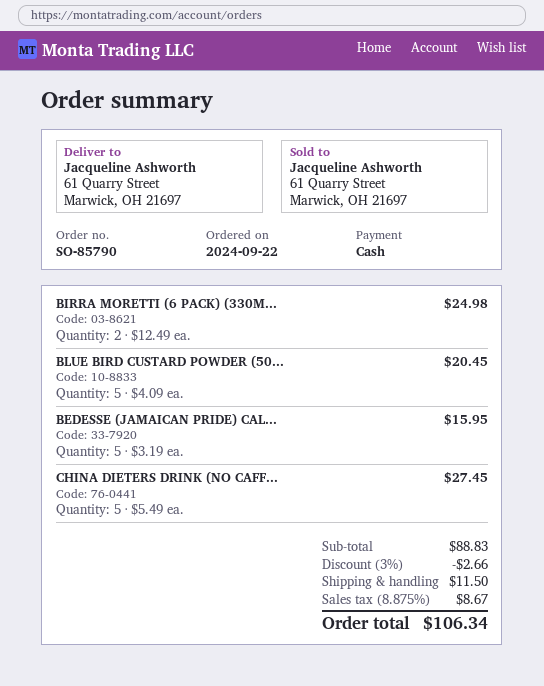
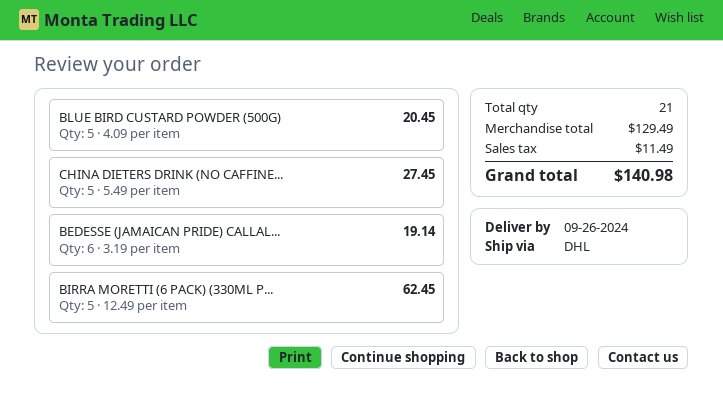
BIRRA MORETTI (6 PACK) (330M...: 2 x 12.49 = 24.98 -> 5 x 12.49 = 62.45
BEDESSE (JAMAICAN PRIDE) CAL...: 5 x 3.19 = 15.95 -> 6 x 3.19 = 19.14
subtotal: 88.83 -> 129.49
discount: 3% = 2.66 -> none
shipping: 11.50 -> none
tax: 8.67 -> 11.49
total: 106.34 -> 140.98

